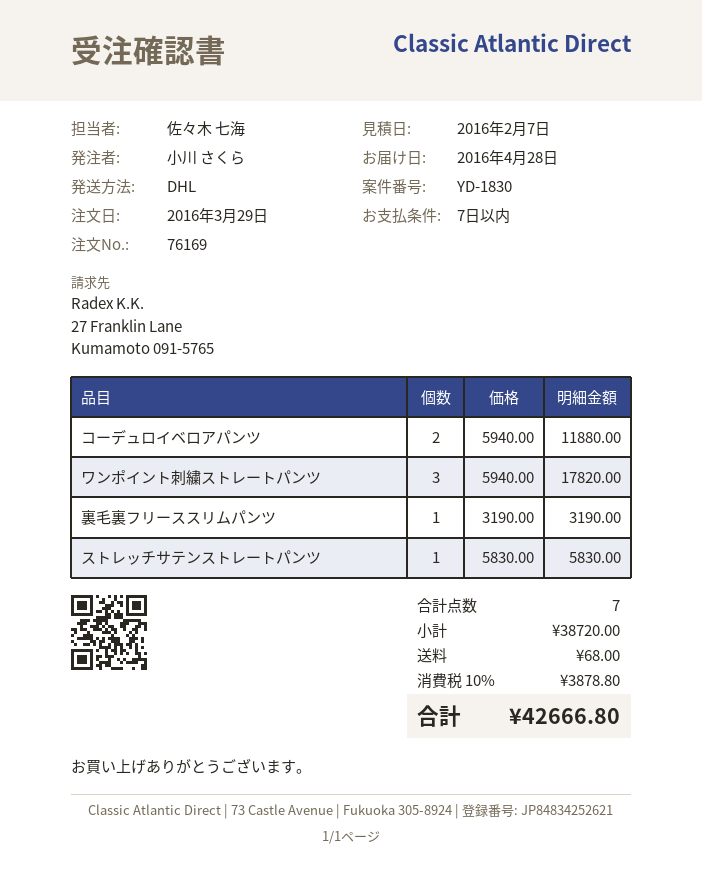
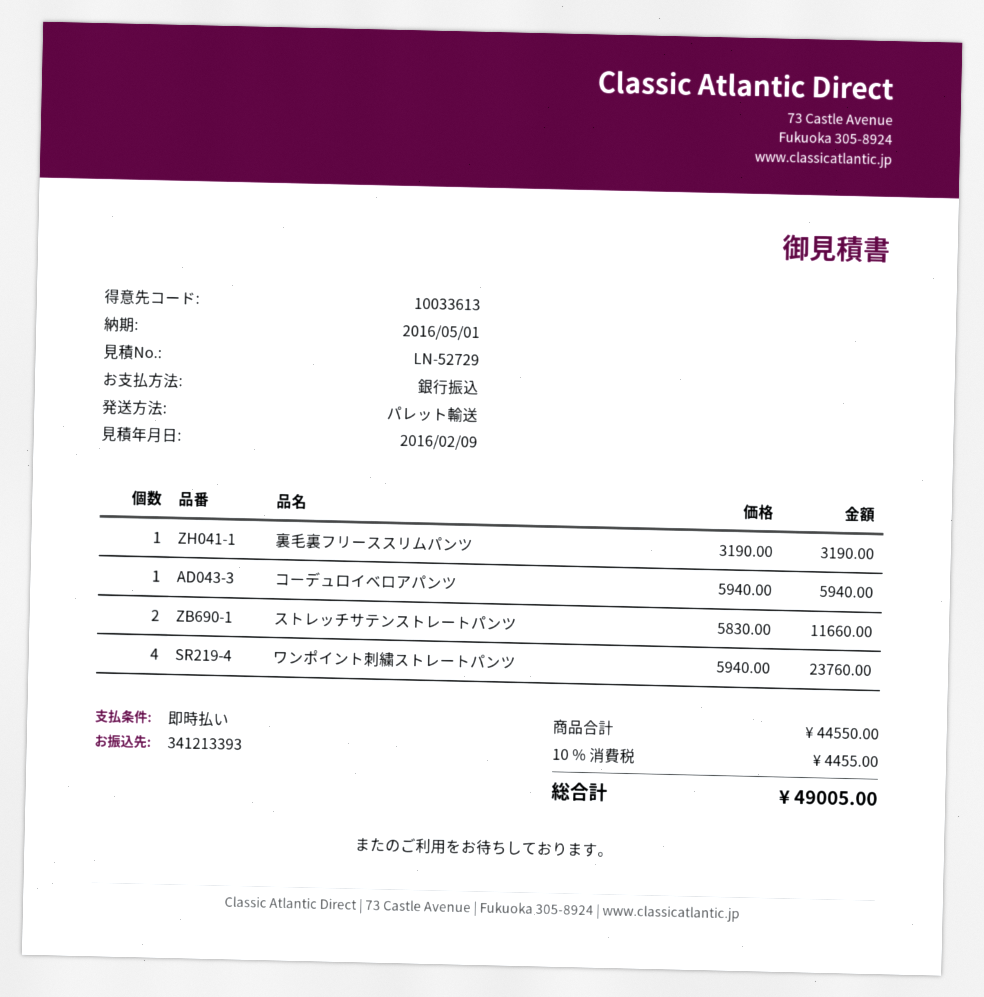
quote date: 2016-02-07 -> 2016-02-09
delivery date: 2016-04-28 -> 2016-05-01
payment terms: 7 days -> on receipt
shipping method: DHL -> pallet freight
コーデュロイベロアパンツ: 2 x 5940.00 = 11880.00 -> 1 x 5940.00 = 5940.00
ワンポイント刺繍ストレートパンツ: 3 x 5940.00 = 17820.00 -> 4 x 5940.00 = 23760.00
ストレッチサテンストレートパンツ: 1 x 5830.00 = 5830.00 -> 2 x 5830.00 = 11660.00
subtotal: 38720.00 -> 44550.00
shipping: 68.00 -> none
tax: 10% = 3878.80 -> 10% = 4455.00
total: 42666.80 -> 49005.00

